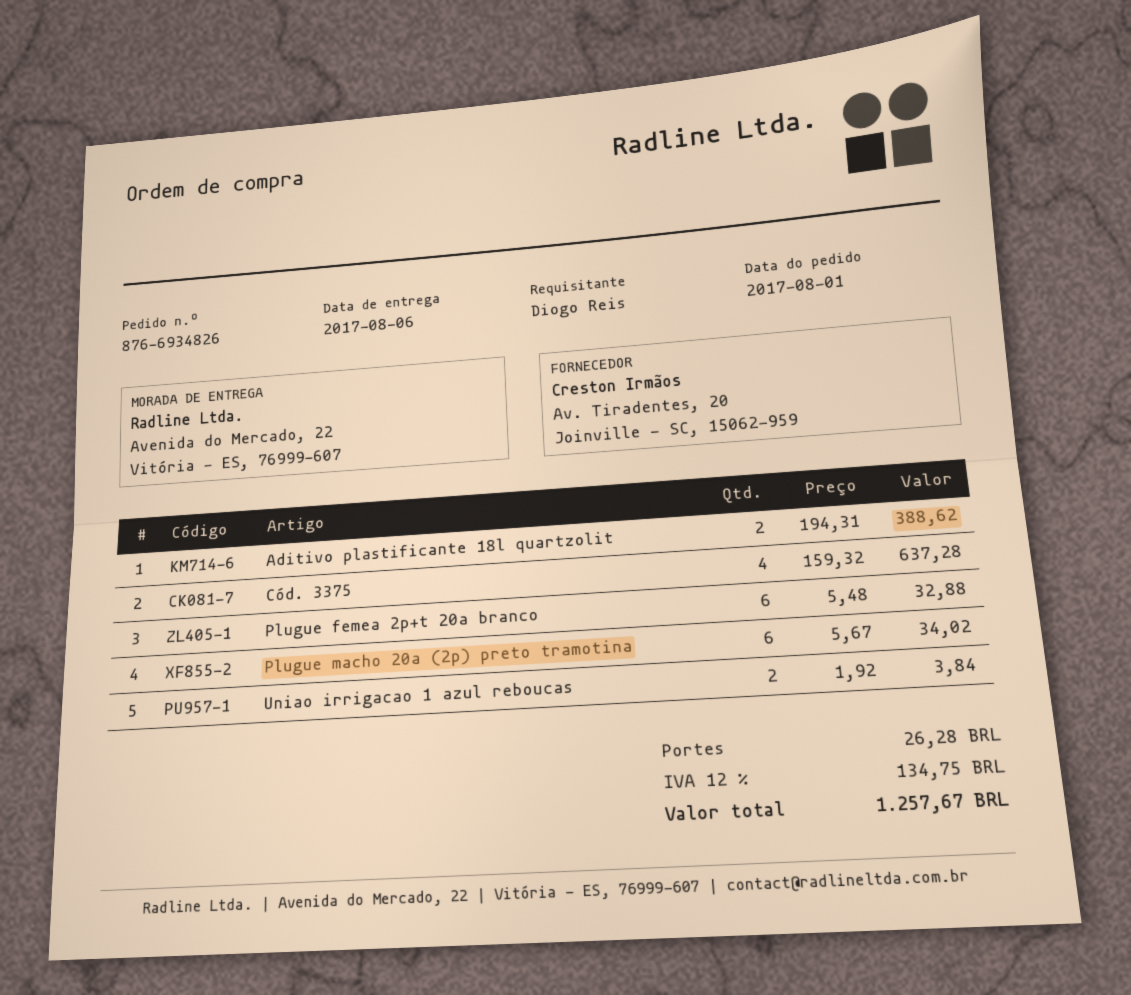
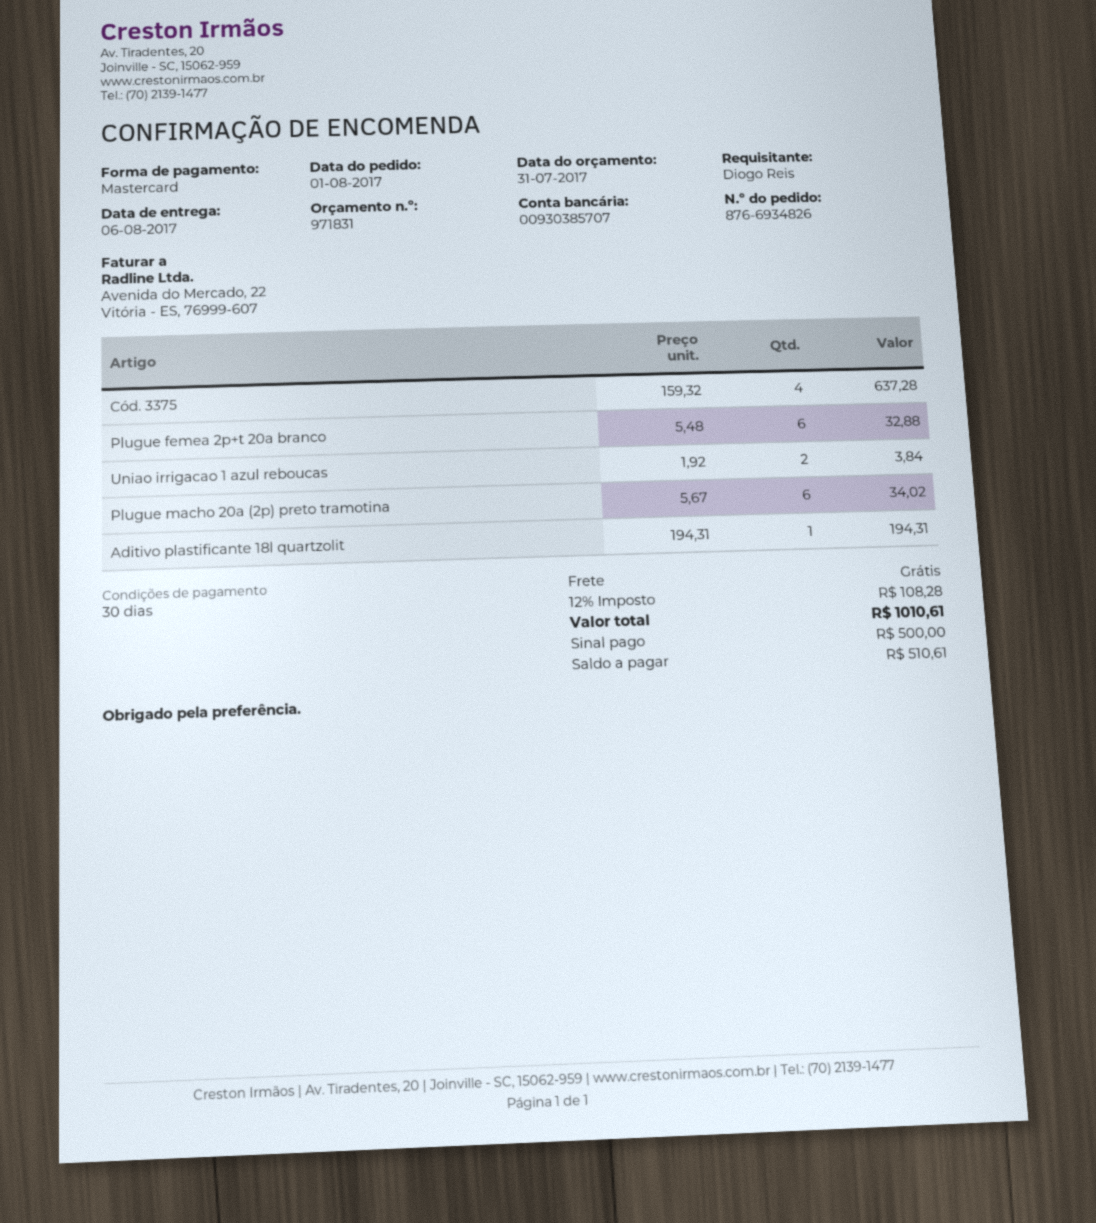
Aditivo plastificante 18l quartzolit: 2 x 194.31 = 388.62 -> 1 x 194.31 = 194.31
shipping: 26.28 -> 0.00
tax: 12% = 134.75 -> 12% = 108.28
total: 1257.67 -> 1010.61

